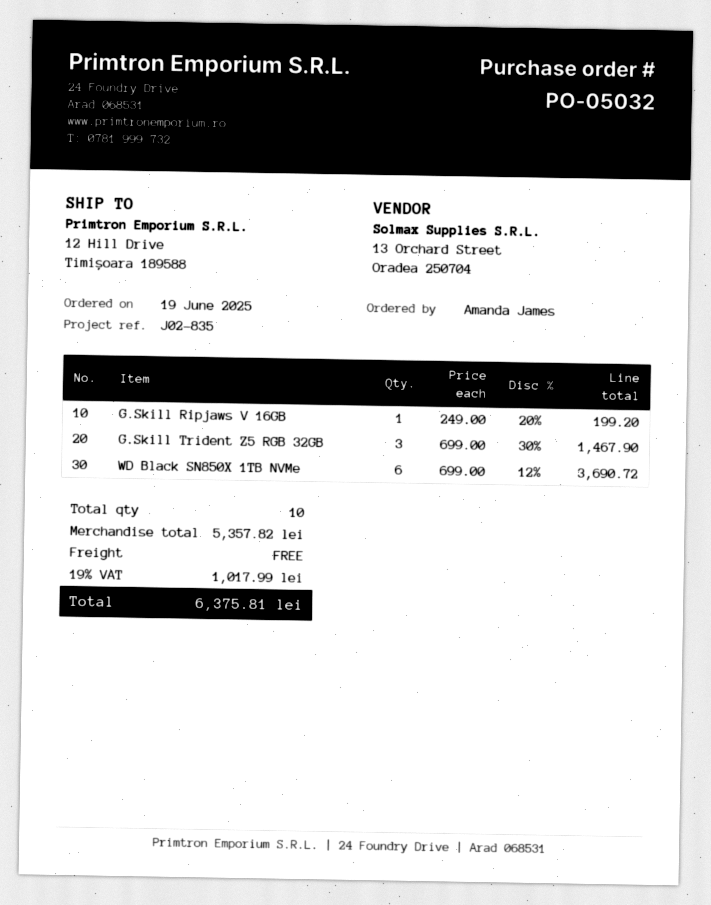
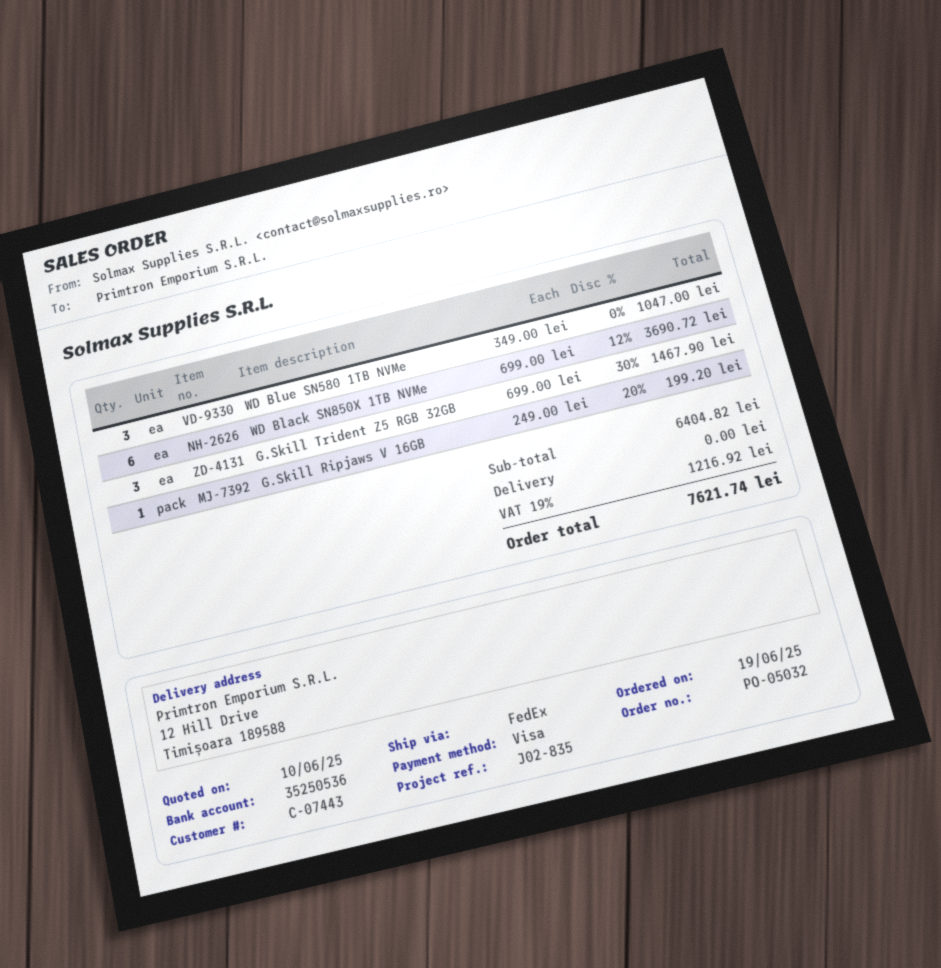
WD Blue SN580 1TB NVMe: none -> 3 x 349.00 = 1047.00
subtotal: 5357.82 -> 6404.82
tax: 19% = 1017.99 -> 19% = 1216.92
total: 6375.81 -> 7621.74

